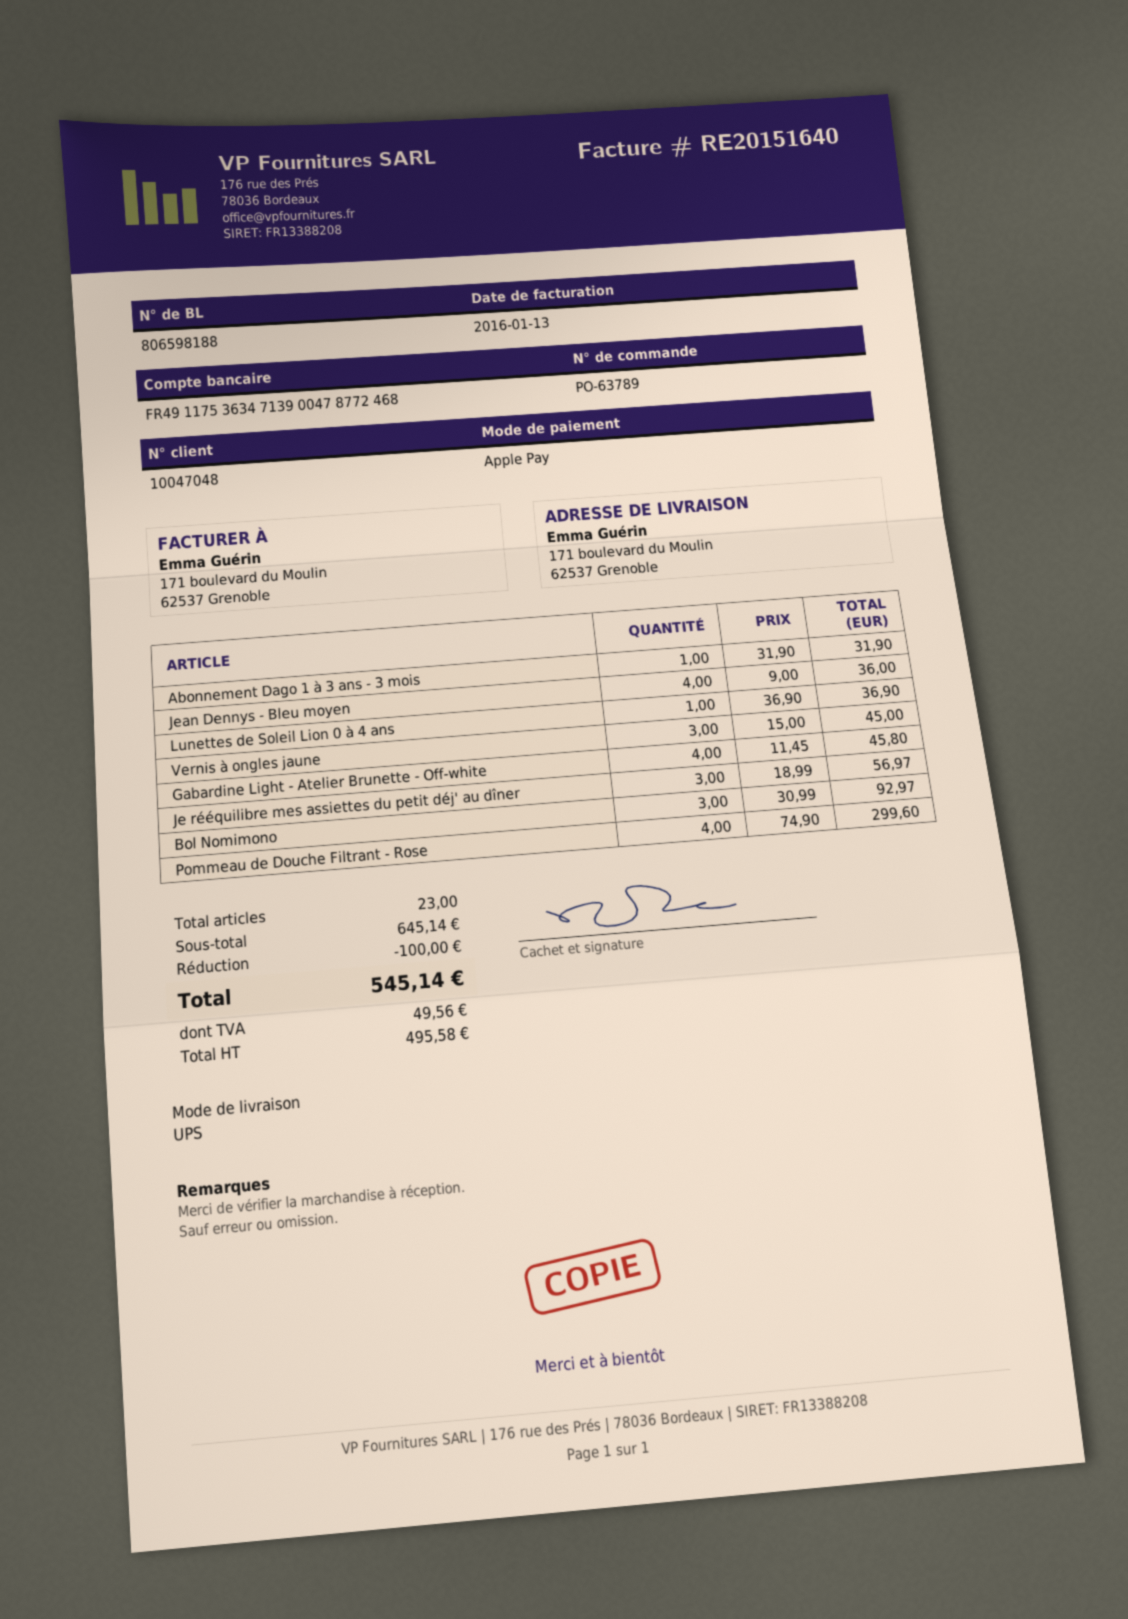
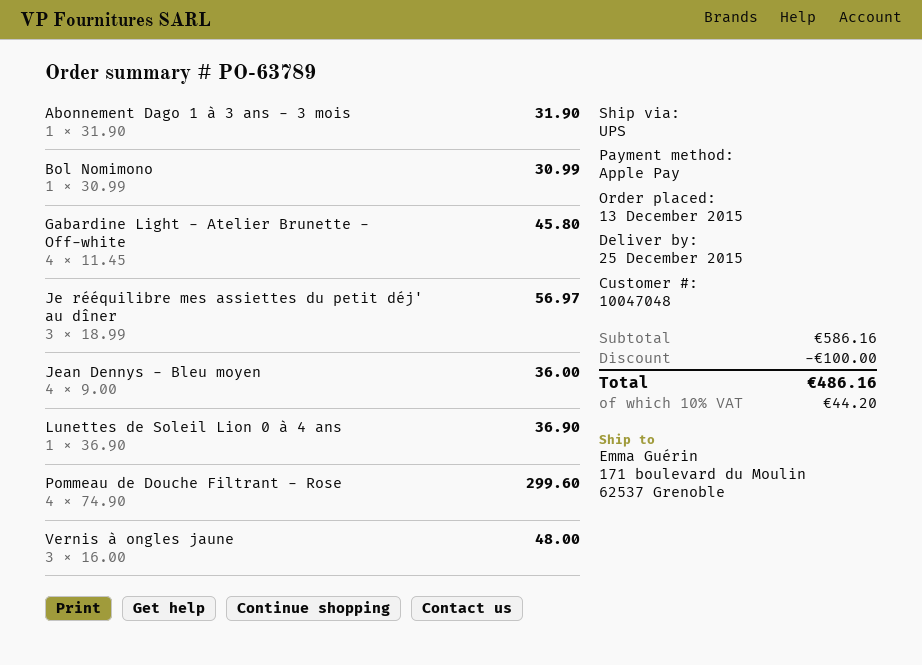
Vernis à ongles jaune: 3 x 15.00 = 45.00 -> 3 x 16.00 = 48.00
Bol Nomimono: 3 x 30.99 = 92.97 -> 1 x 30.99 = 30.99
subtotal: 645.14 -> 586.16
tax: 49.56 -> 44.20
total: 545.14 -> 486.16

